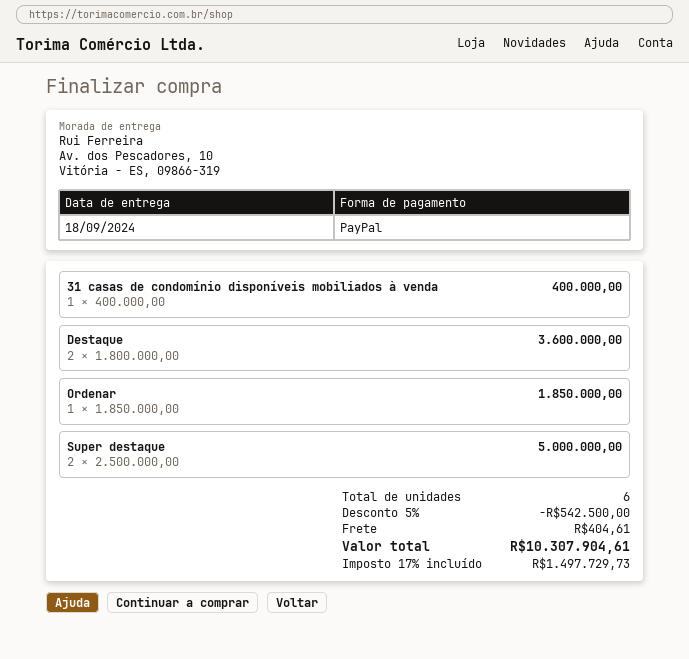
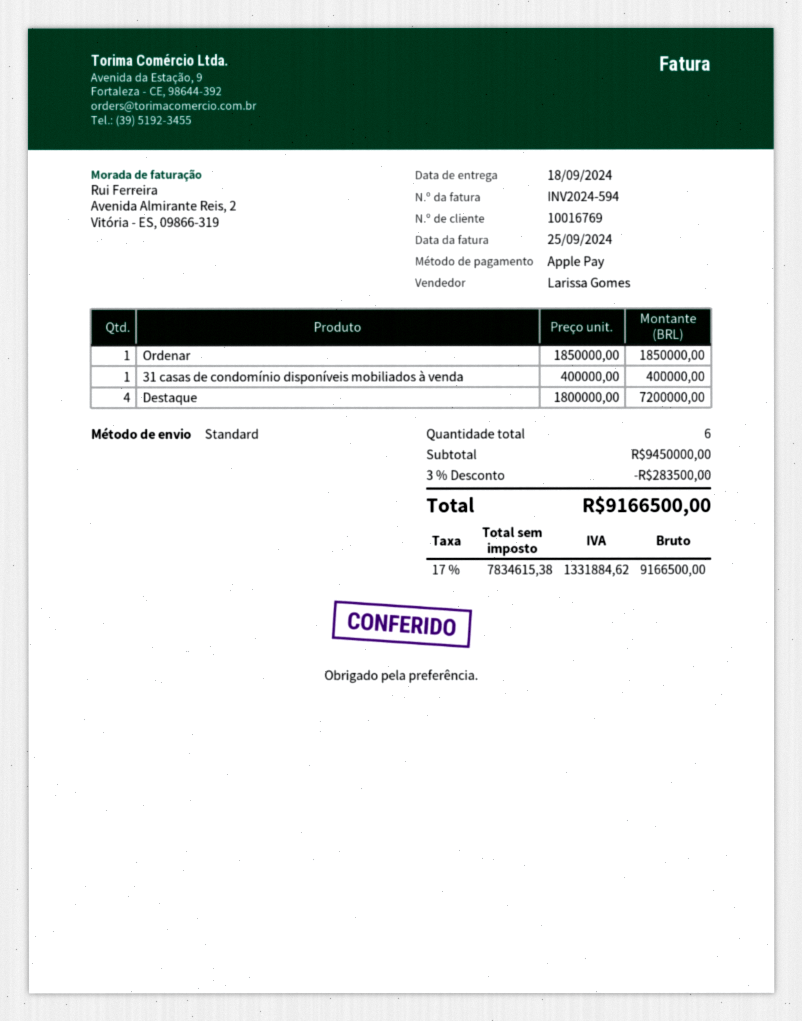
payment method: PayPal -> Apple Pay
Destaque: 2 x 1800000.00 = 3600000.00 -> 4 x 1800000.00 = 7200000.00
Super destaque: 2 x 2500000.00 = 5000000.00 -> none
discount: 5% = 542500.00 -> 3% = 283500.00
shipping: 404.61 -> none
tax: 17% = 1497729.73 -> 17% = 1331884.62
total: 10307904.61 -> 9166500.00

